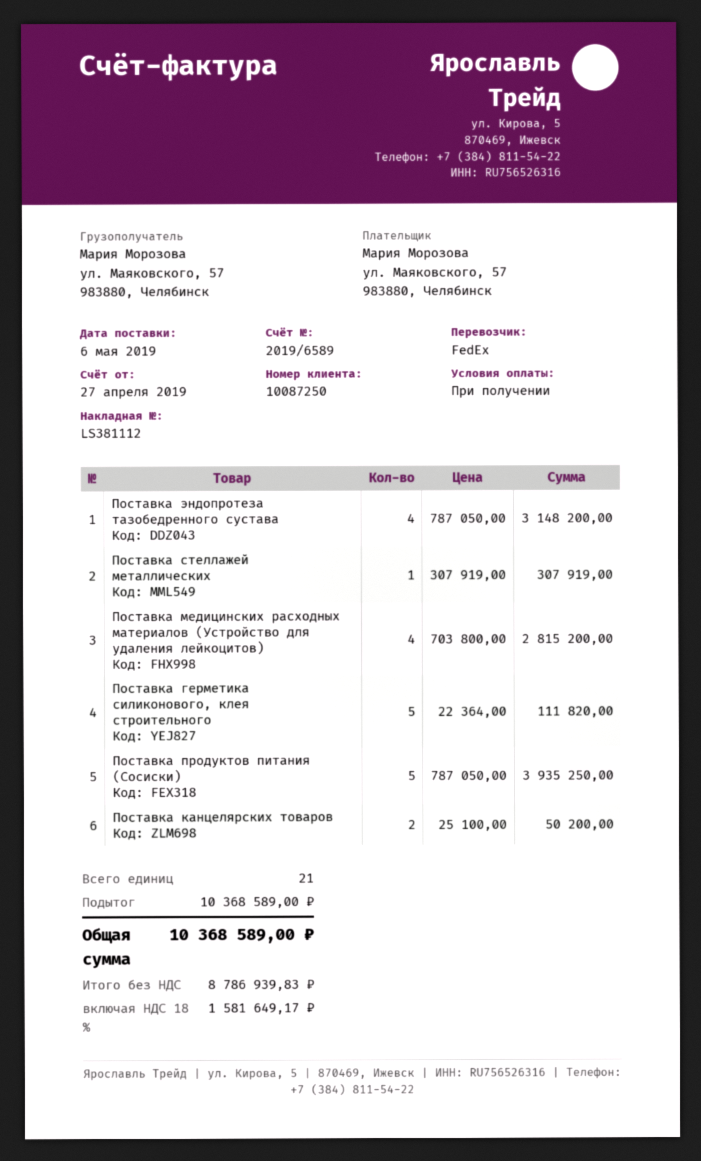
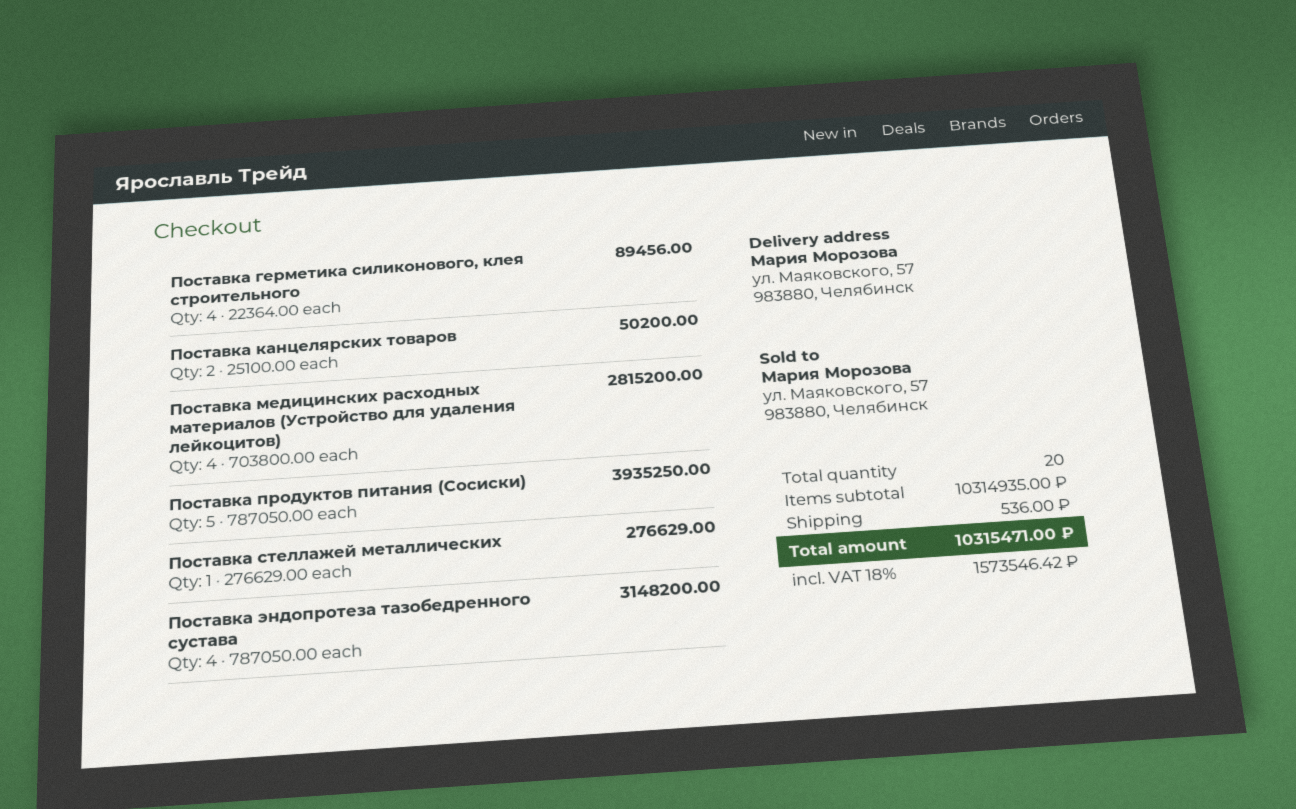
Поставка стеллажей металлических: 1 x 307919.00 = 307919.00 -> 1 x 276629.00 = 276629.00
Поставка герметика силиконового, клея строительного: 5 x 22364.00 = 111820.00 -> 4 x 22364.00 = 89456.00
total quantity: 21 -> 20
subtotal: 10368589.00 -> 10314935.00
shipping: none -> 536.00
tax: 18% = 1581649.17 -> 18% = 1573546.42
total: 10368589.00 -> 10315471.00

